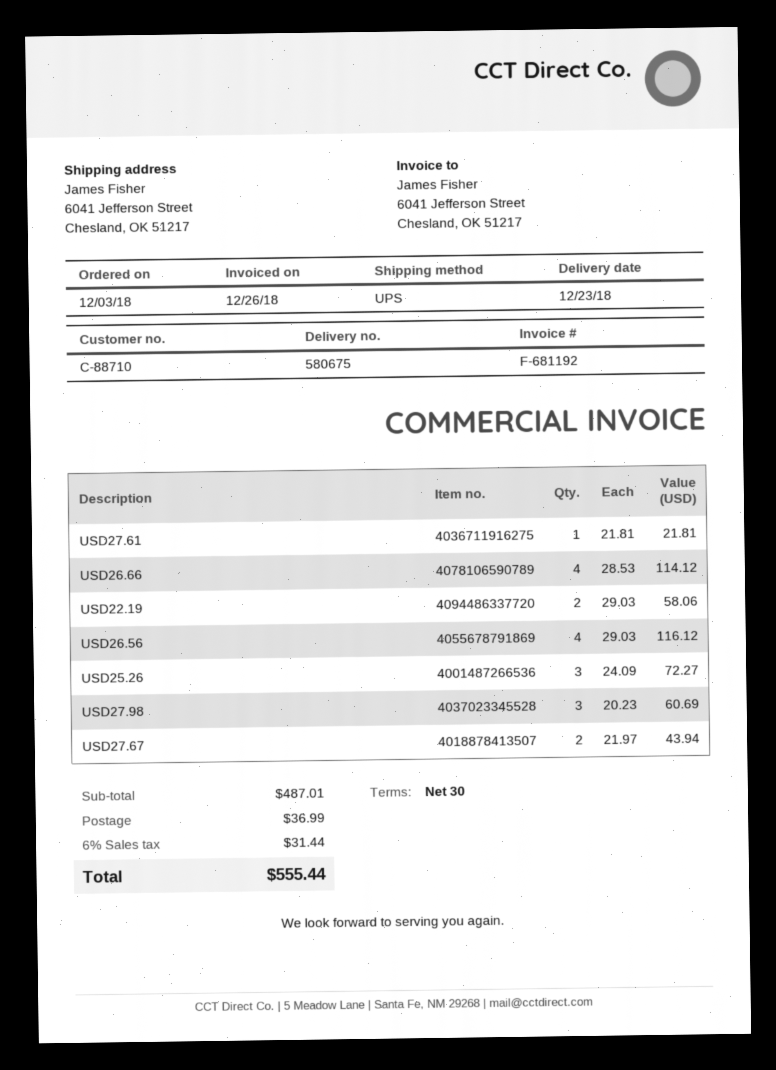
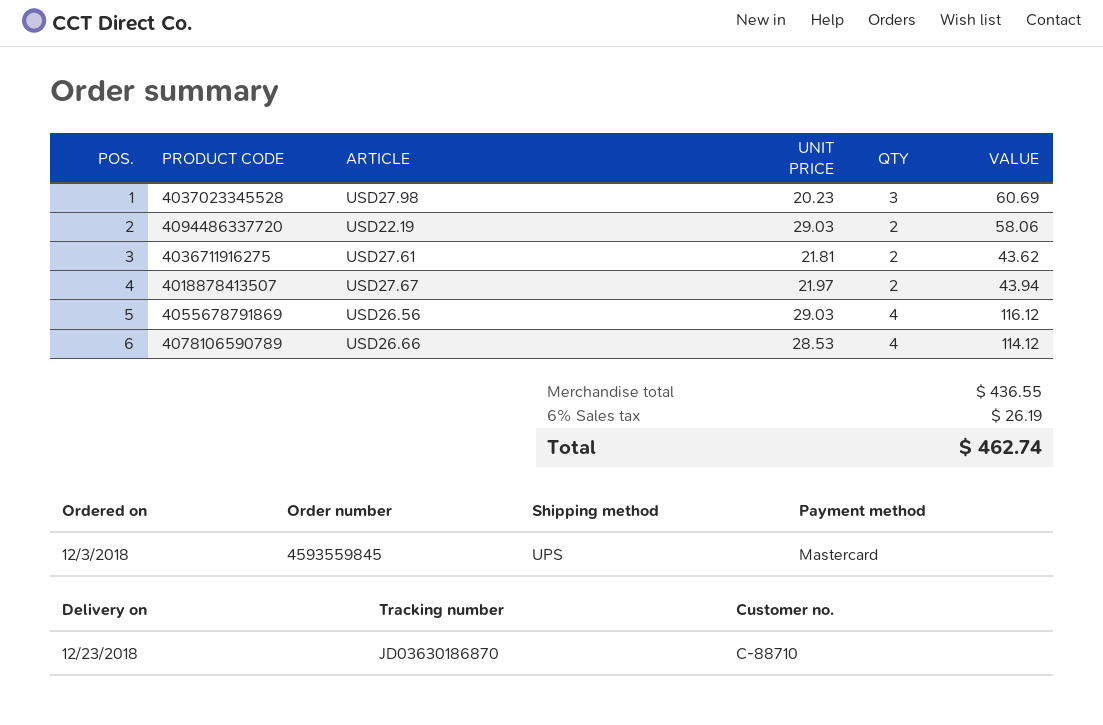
USD27.61: 1 x 21.81 = 21.81 -> 2 x 21.81 = 43.62
USD25.26: 3 x 24.09 = 72.27 -> none
subtotal: 487.01 -> 436.55
shipping: 36.99 -> none
tax: 6% = 31.44 -> 6% = 26.19
total: 555.44 -> 462.74

